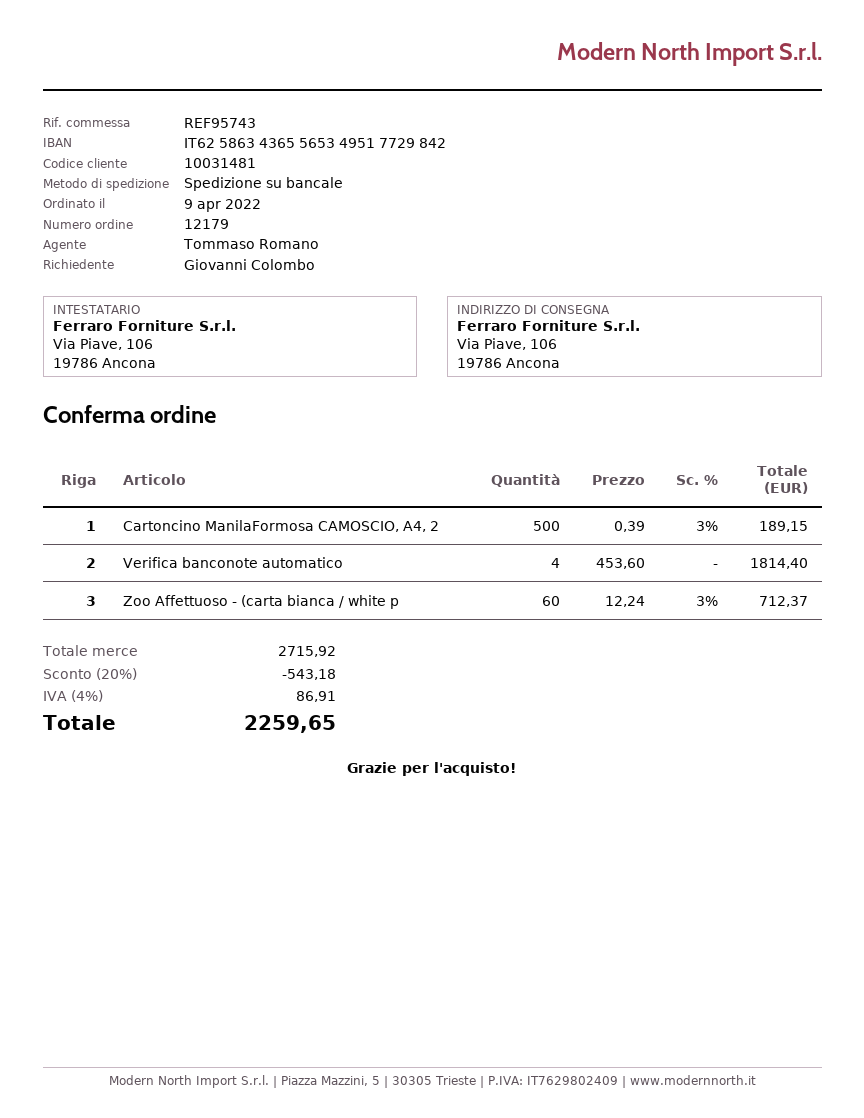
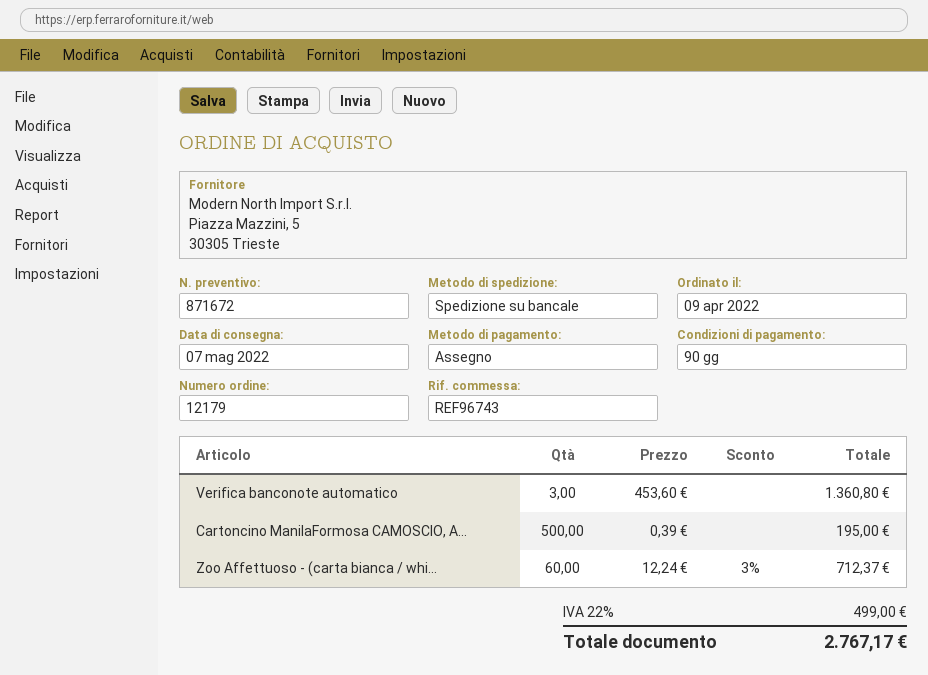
reference: REF95743 -> REF96743
Cartoncino ManilaFormosa CAMOSCIO, A4, 2: 500 x 0.39 - 3% = 189.15 -> 500 x 0.39 = 195.00
Verifica banconote automatico: 4 x 453.60 = 1814.40 -> 3 x 453.60 = 1360.80
discount: 20% = 543.18 -> none
tax: 4% = 86.91 -> 22% = 499.00
total: 2259.65 -> 2767.17

